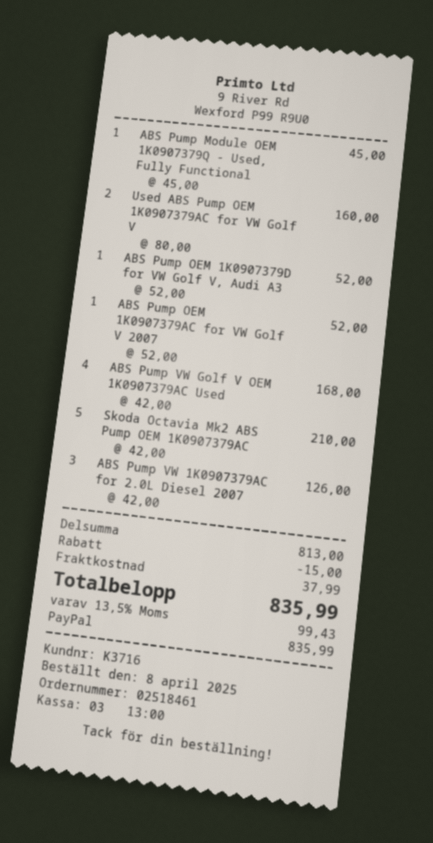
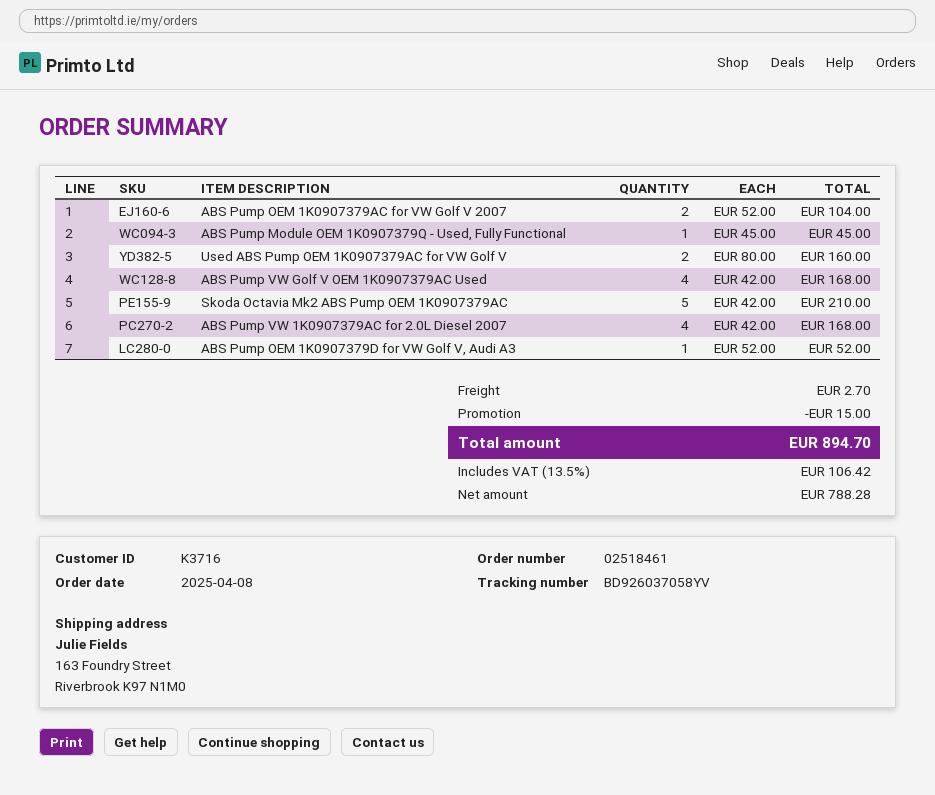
ABS Pump OEM 1K0907379AC for VW Golf V 2007: 1 x 52.00 = 52.00 -> 2 x 52.00 = 104.00
ABS Pump VW 1K0907379AC for 2.0L Diesel 2007: 3 x 42.00 = 126.00 -> 4 x 42.00 = 168.00
shipping: 37.99 -> 2.70
tax: 13.5% = 99.43 -> 13.5% = 106.42
total: 835.99 -> 894.70

